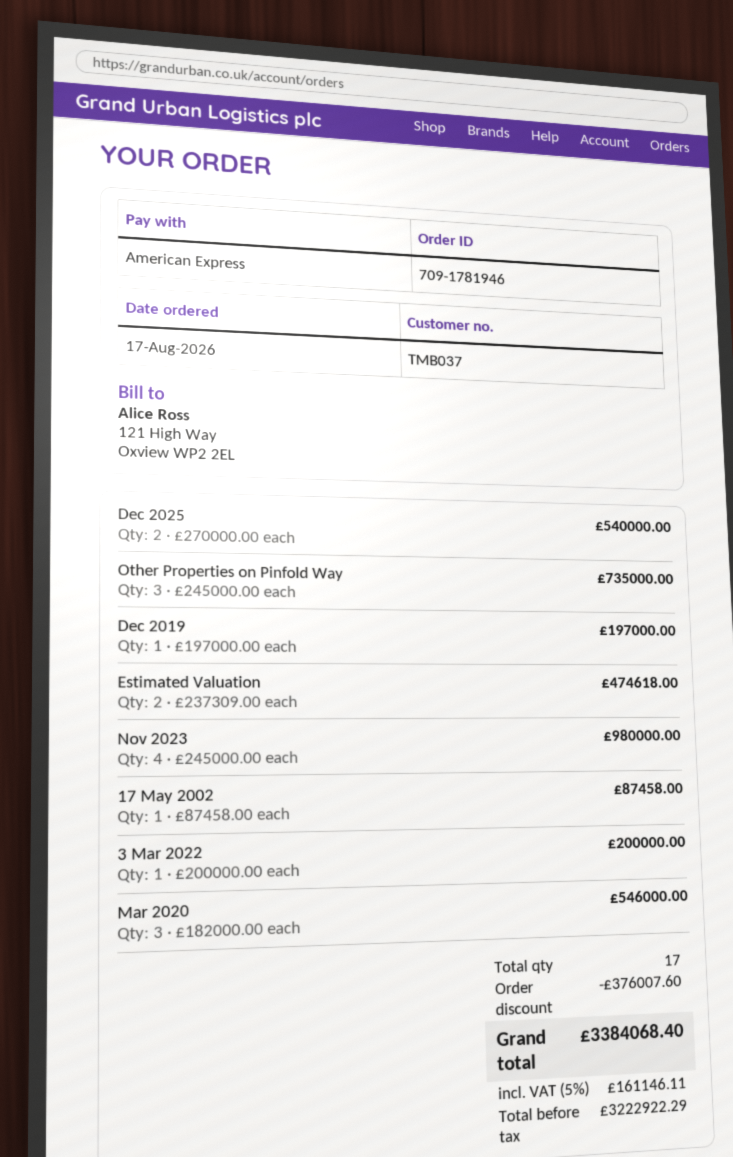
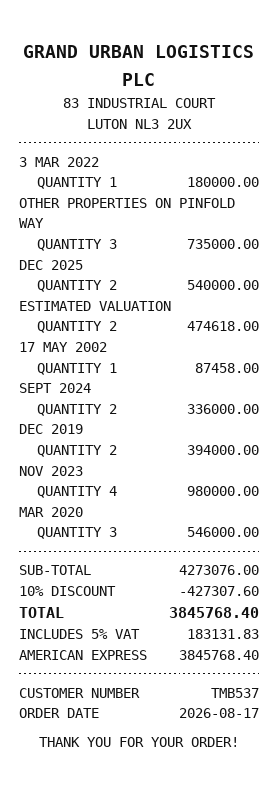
customer number: TMB037 -> TMB537
Dec 2019: 1 for 197000.00 -> 2 for 394000.00
3 Mar 2022: 1 for 200000.00 -> 1 for 180000.00
SEPT 2024: none -> 2 for 336000.00
discount: 376007.60 -> 427307.60
tax: 5% = 161146.11 -> 5% = 183131.83
total: 3384068.40 -> 3845768.40

